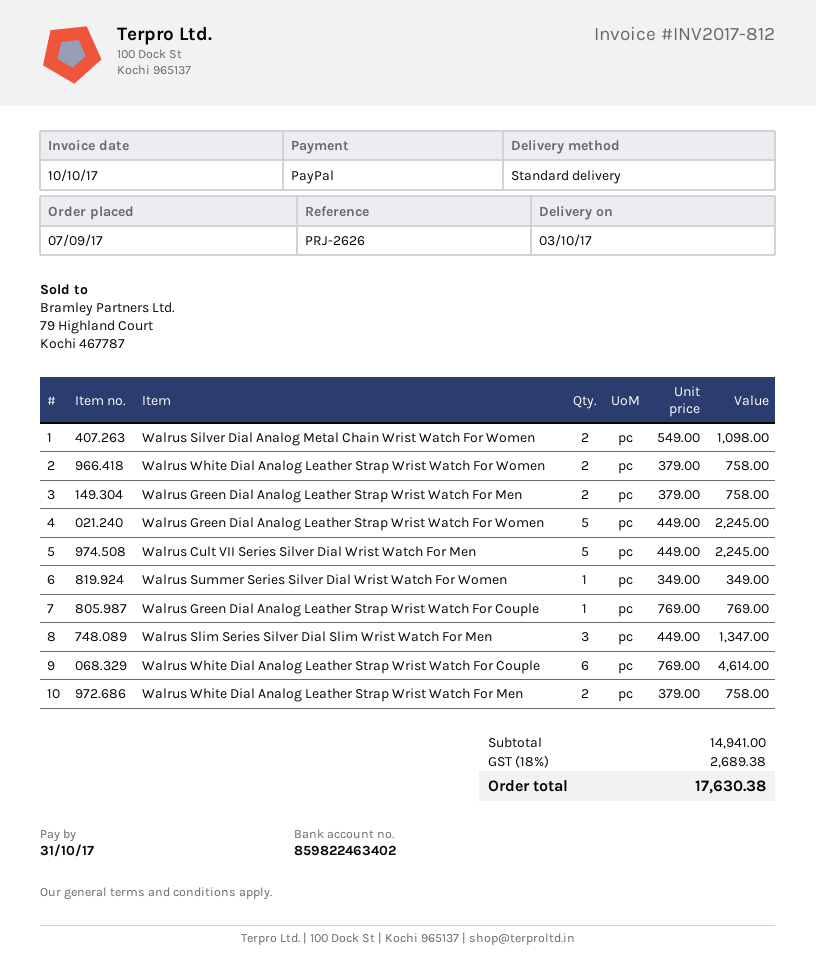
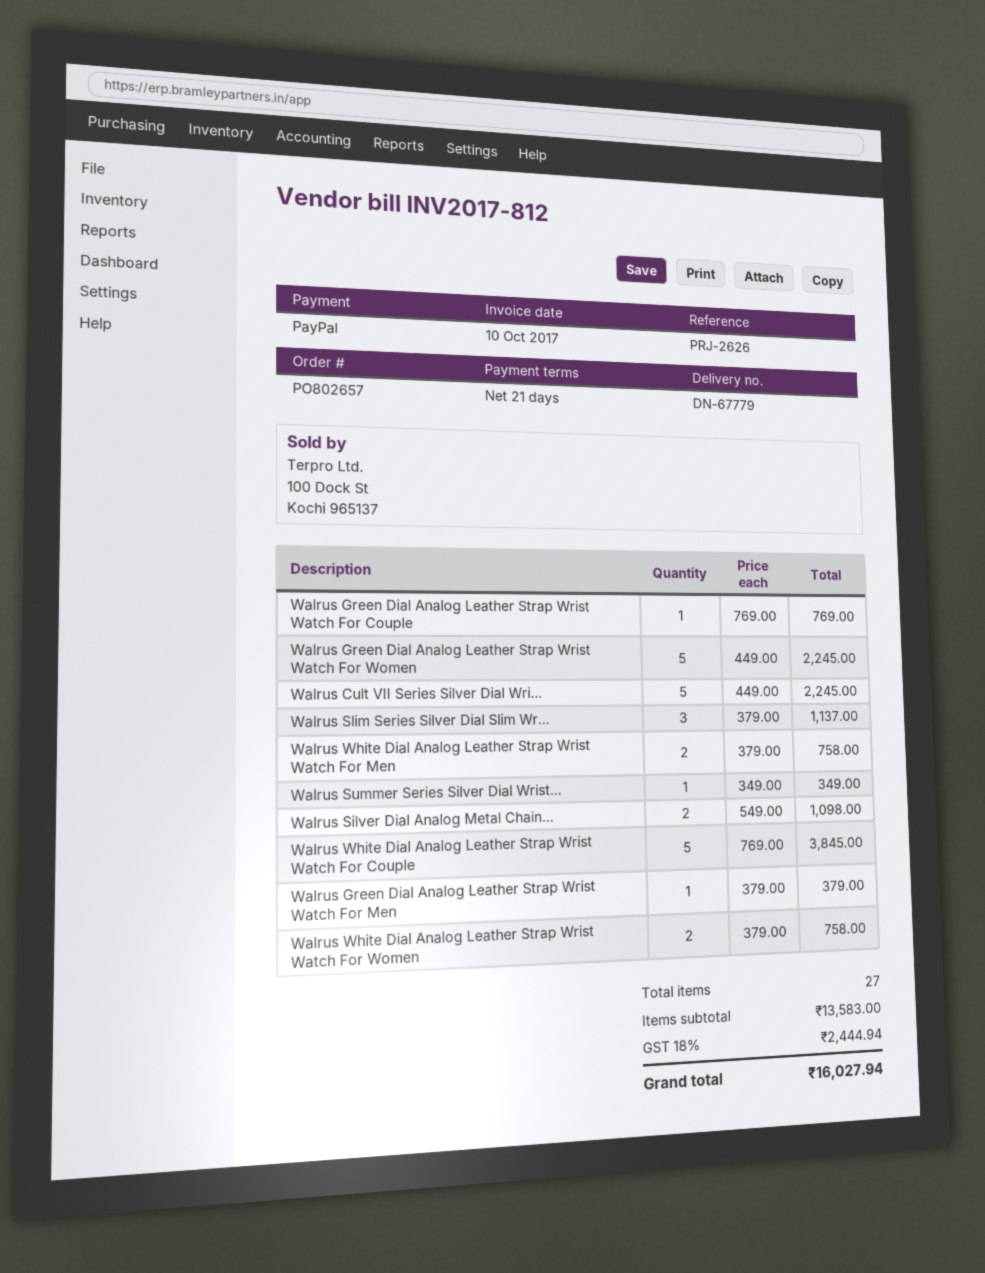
Walrus Green Dial Analog Leather Strap Wrist Watch For Men: 2 x 379.00 = 758.00 -> 1 x 379.00 = 379.00
Walrus Slim Series Silver Dial Slim Wrist Watch For Men: 3 x 449.00 = 1347.00 -> 3 x 379.00 = 1137.00
Walrus White Dial Analog Leather Strap Wrist Watch For Couple: 6 x 769.00 = 4614.00 -> 5 x 769.00 = 3845.00
subtotal: 14941.00 -> 13583.00
tax: 18% = 2689.38 -> 18% = 2444.94
total: 17630.38 -> 16027.94

